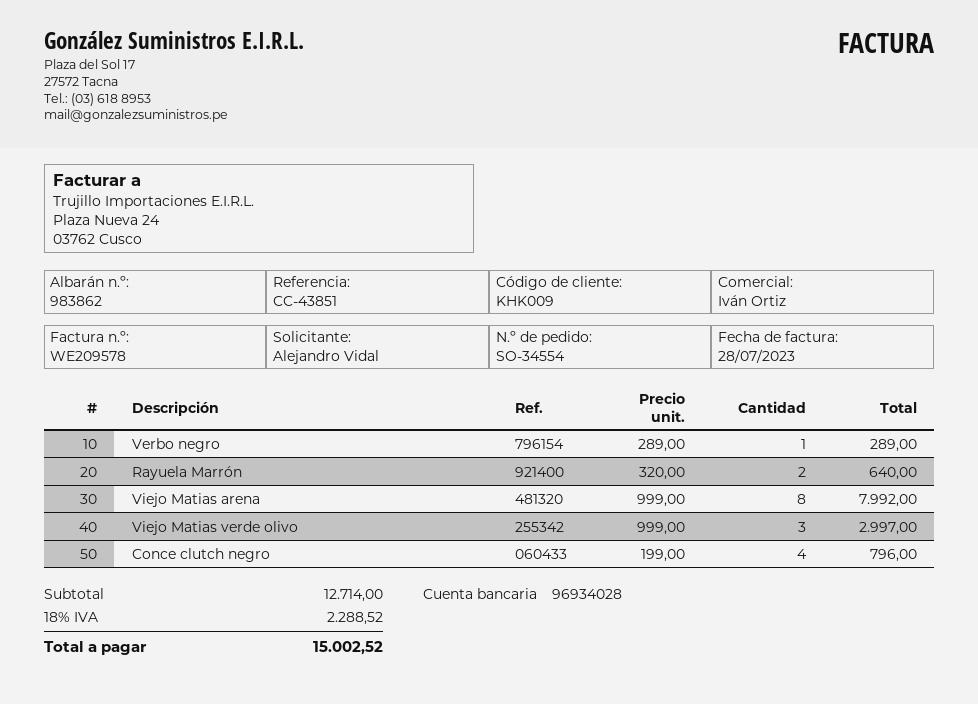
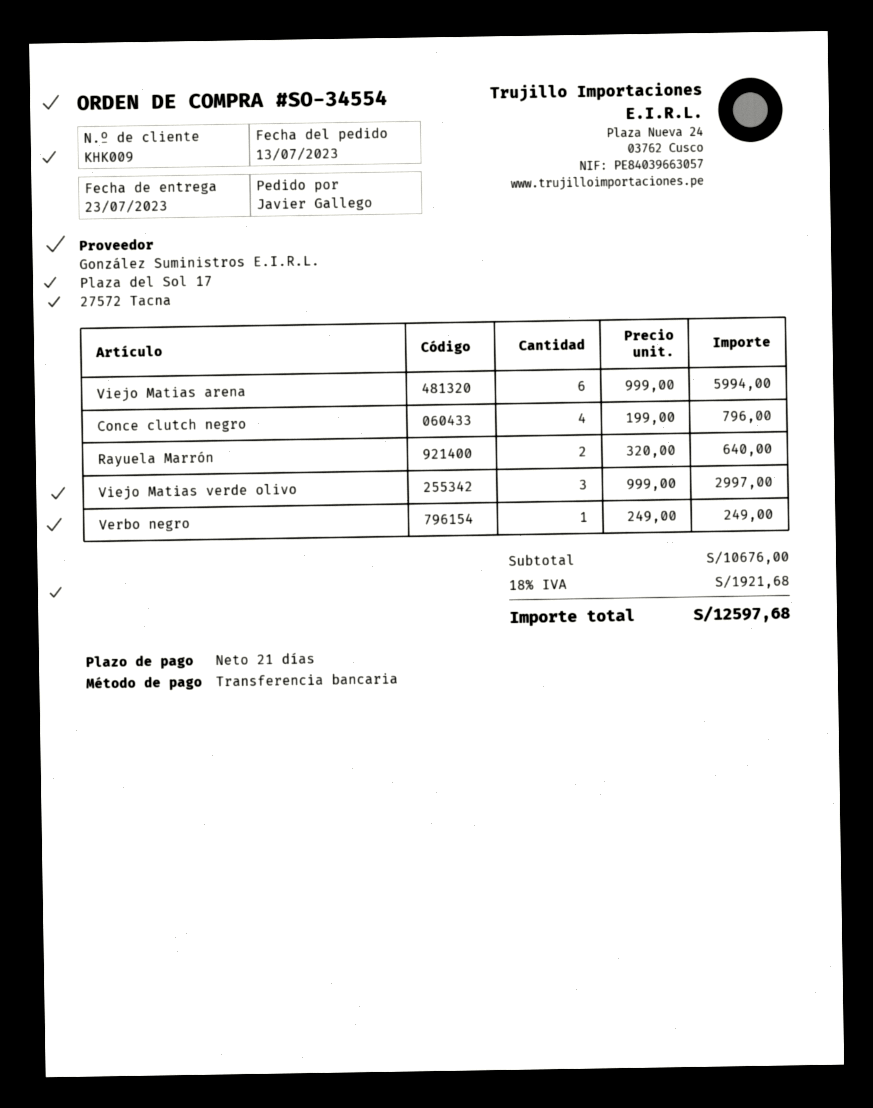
ordered by: Alejandro Vidal -> Javier Gallego
Verbo negro: 1 x 289.00 = 289.00 -> 1 x 249.00 = 249.00
Viejo Matias arena: 8 x 999.00 = 7992.00 -> 6 x 999.00 = 5994.00
subtotal: 12714.00 -> 10676.00
tax: 18% = 2288.52 -> 18% = 1921.68
total: 15002.52 -> 12597.68

